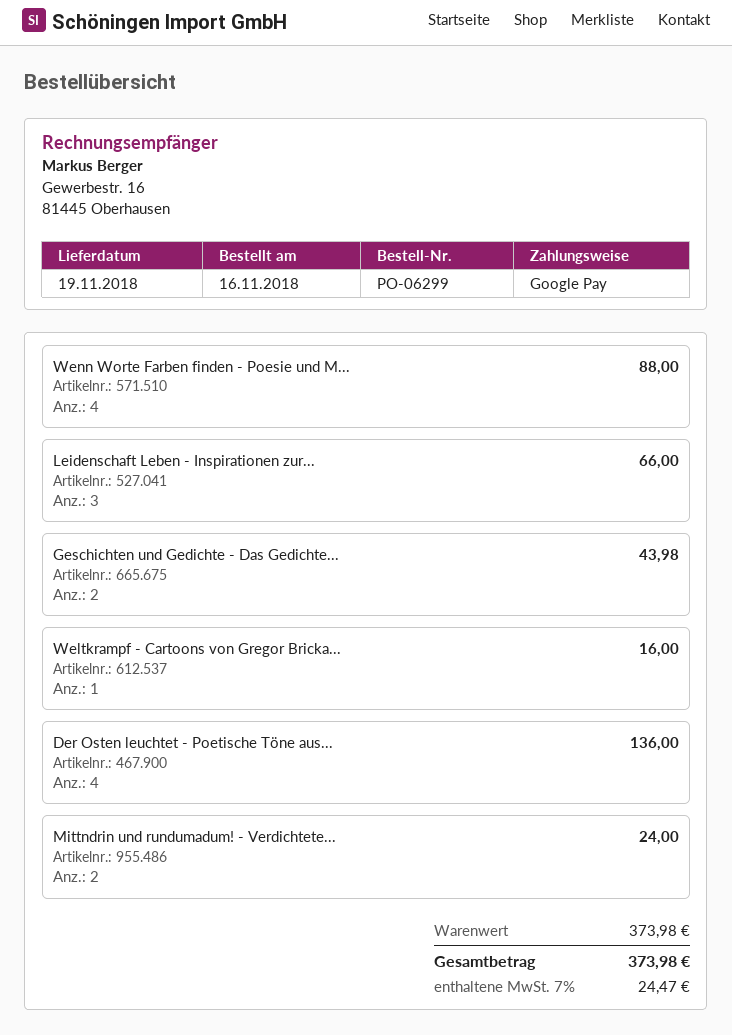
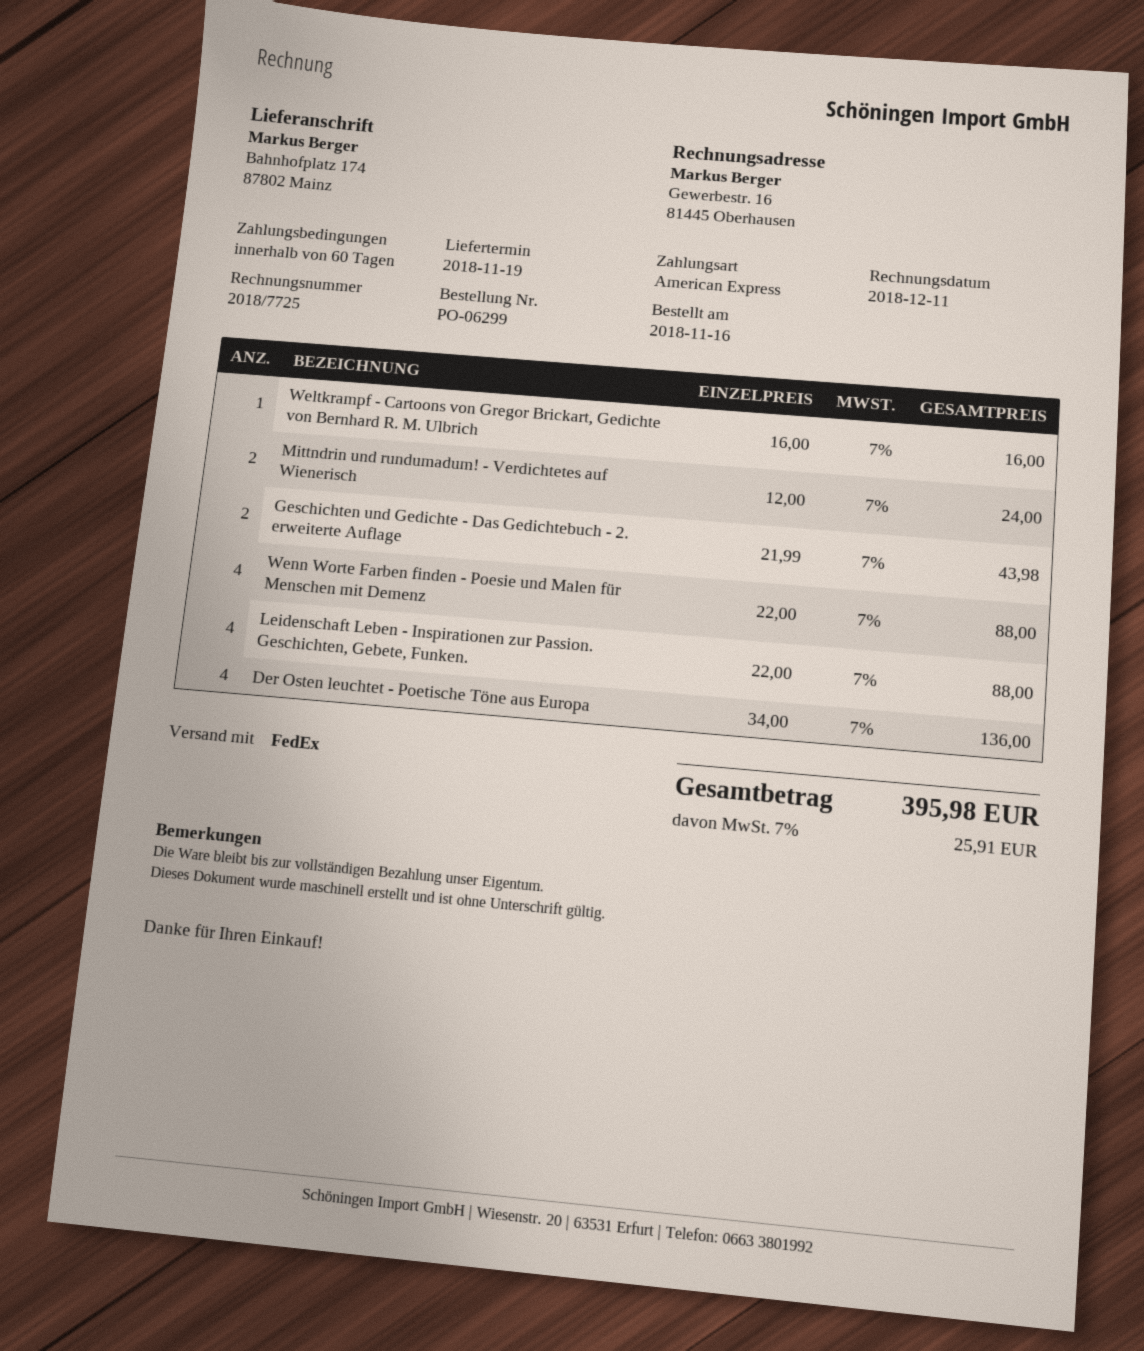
payment method: Google Pay -> American Express
Leidenschaft Leben - Inspirationen zur...: 3 for 66.00 -> 4 for 88.00
tax: 7% = 24.47 -> 7% = 25.91
total: 373.98 -> 395.98

